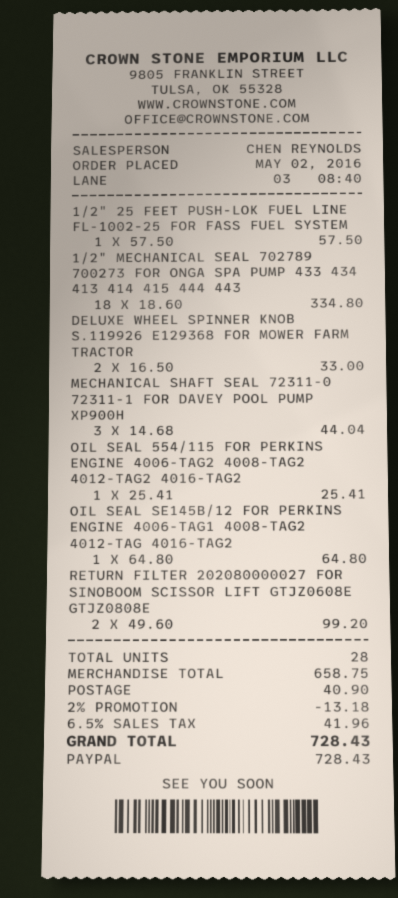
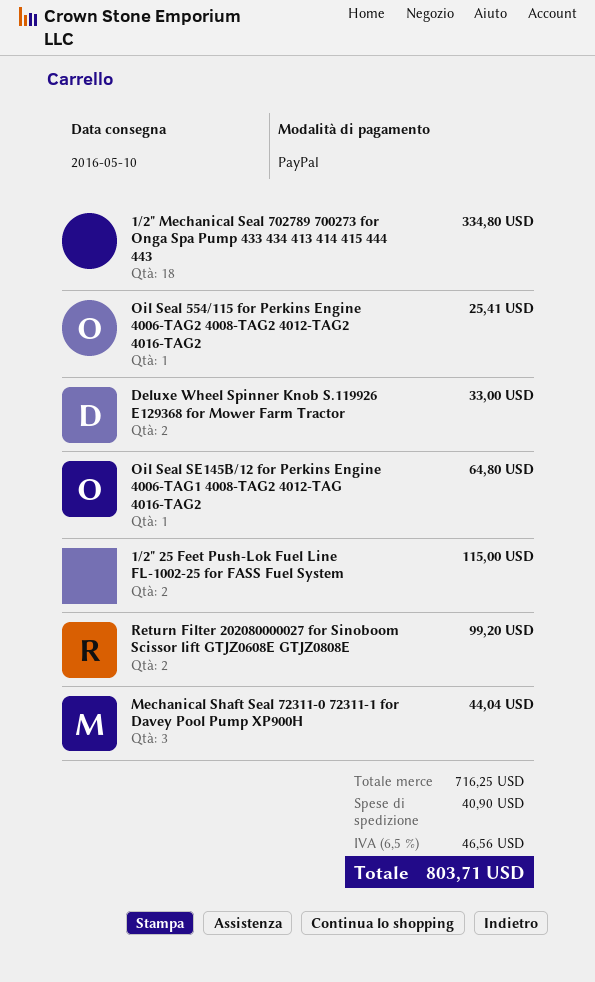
1/2" 25 FEET PUSH-LOK FUEL LINE FL-1002-25 FOR FASS FUEL SYSTEM: 1 for 57.50 -> 2 for 115.00
subtotal: 658.75 -> 716.25
discount: 2% = 13.18 -> none
tax: 6.5% = 41.96 -> 6.5% = 46.56
total: 728.43 -> 803.71

